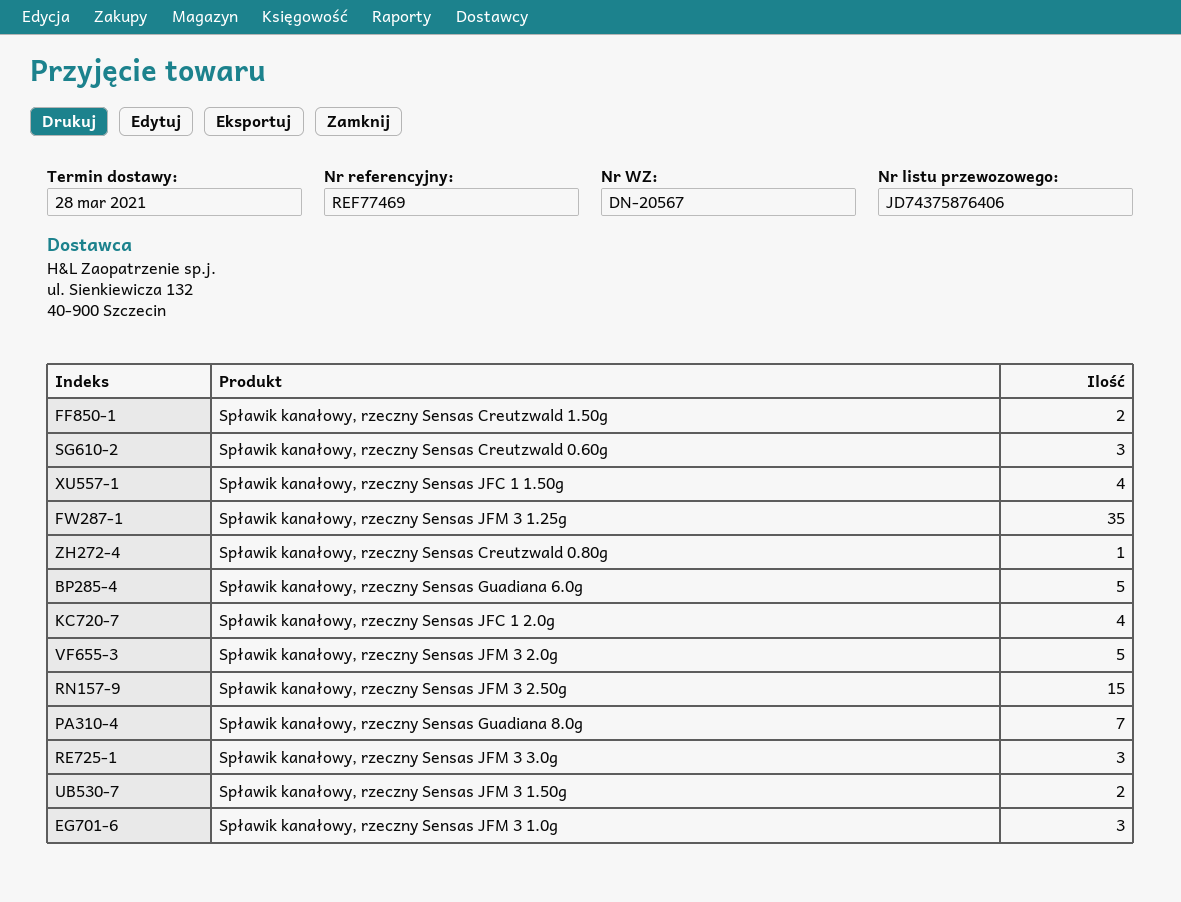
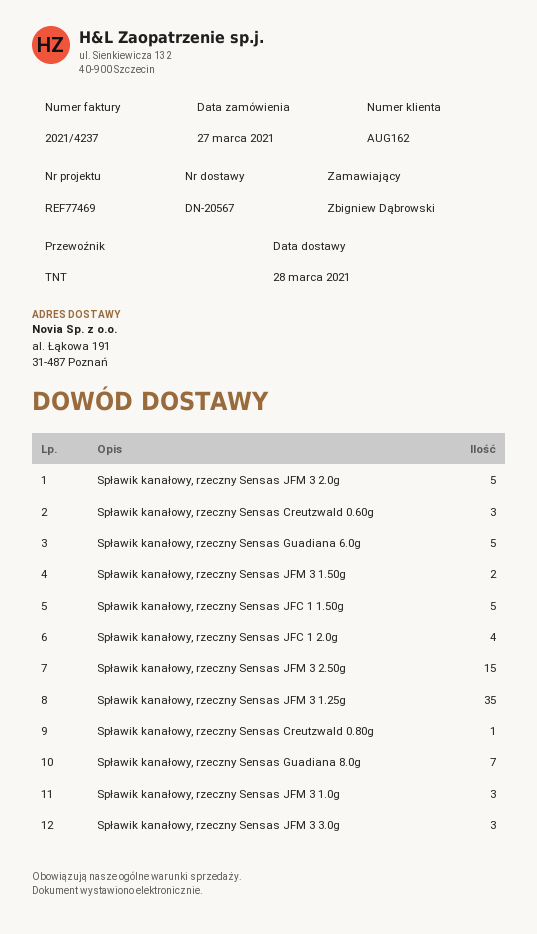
Spławik kanałowy, rzeczny Sensas Creutzwald 1.50g: 2 -> none
Spławik kanałowy, rzeczny Sensas JFC 1 1.50g: 4 -> 5

